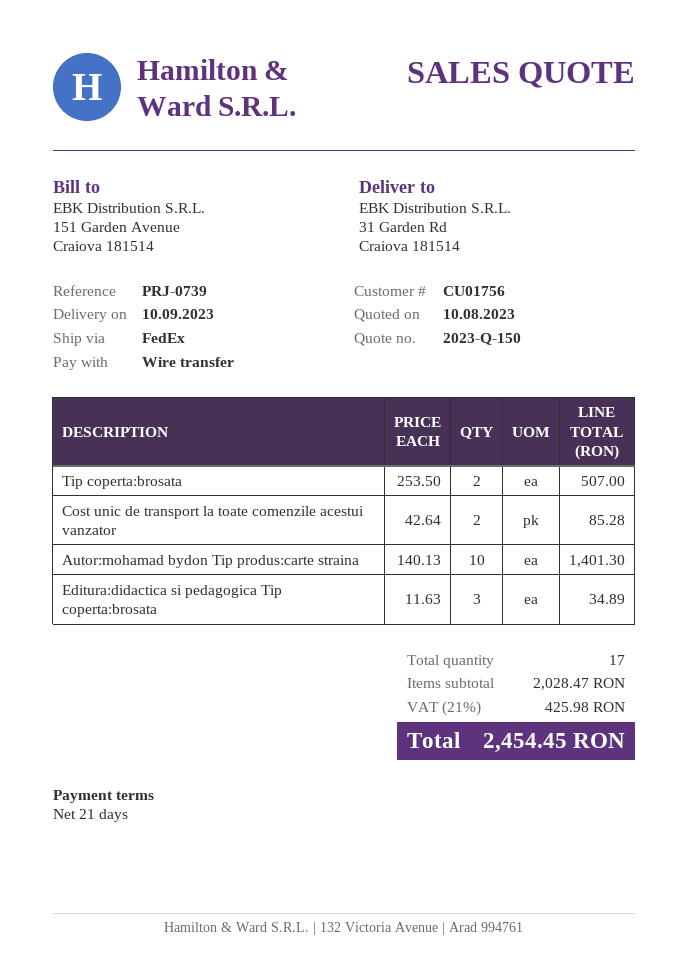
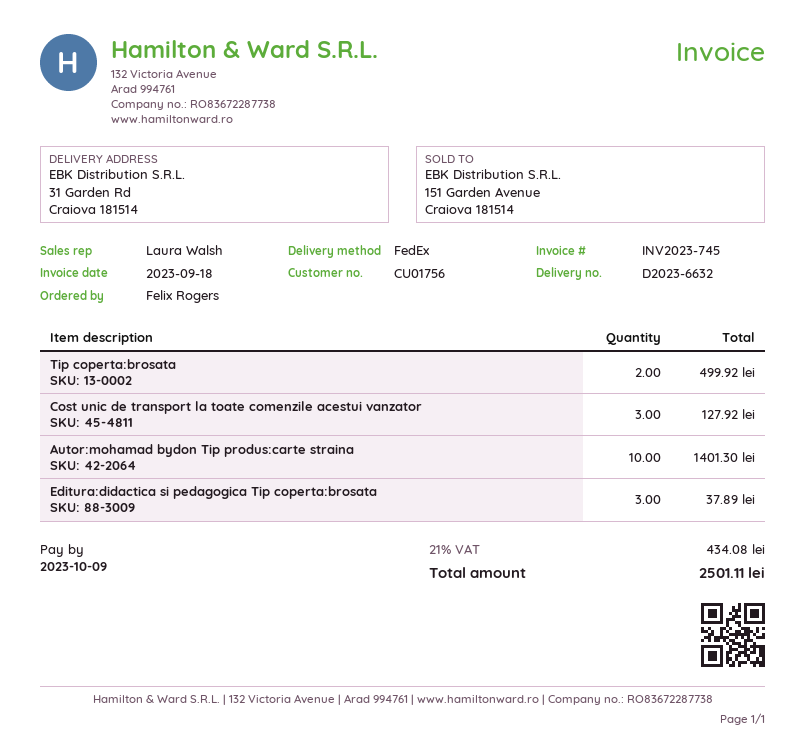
Tip coperta:brosata: 2 for 507.00 -> 2 for 499.92
Cost unic de transport la toate comenzile acestui vanzator: 2 for 85.28 -> 3 for 127.92
Editura:didactica si pedagogica Tip coperta:brosata: 3 for 34.89 -> 3 for 37.89
tax: 21% = 425.98 -> 21% = 434.08
total: 2454.45 -> 2501.11

